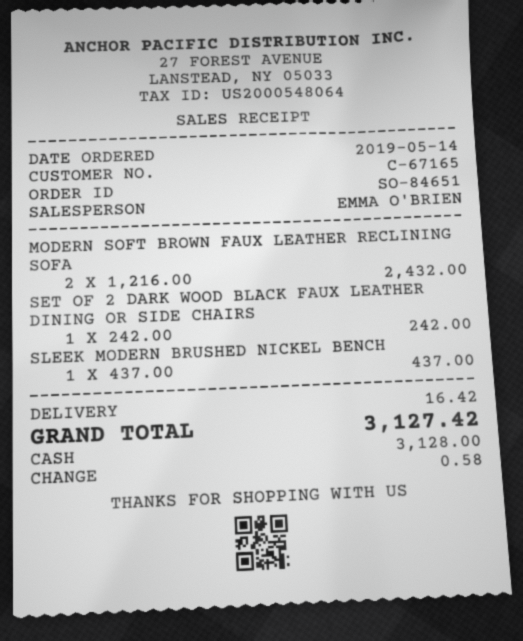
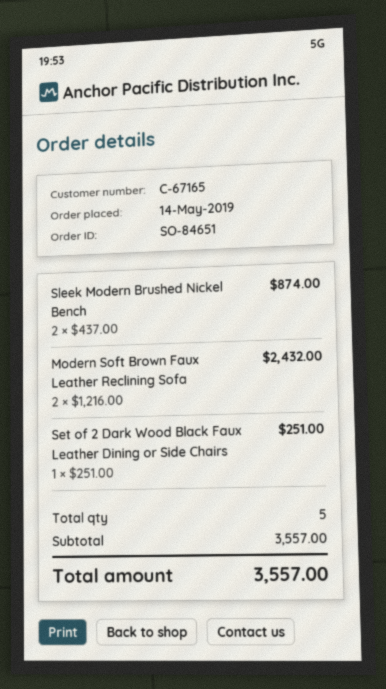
SET OF 2 DARK WOOD BLACK FAUX LEATHER DINING OR SIDE CHAIRS: 1 x 242.00 = 242.00 -> 1 x 251.00 = 251.00
SLEEK MODERN BRUSHED NICKEL BENCH: 1 x 437.00 = 437.00 -> 2 x 437.00 = 874.00
shipping: 16.42 -> none
total: 3127.42 -> 3557.00

